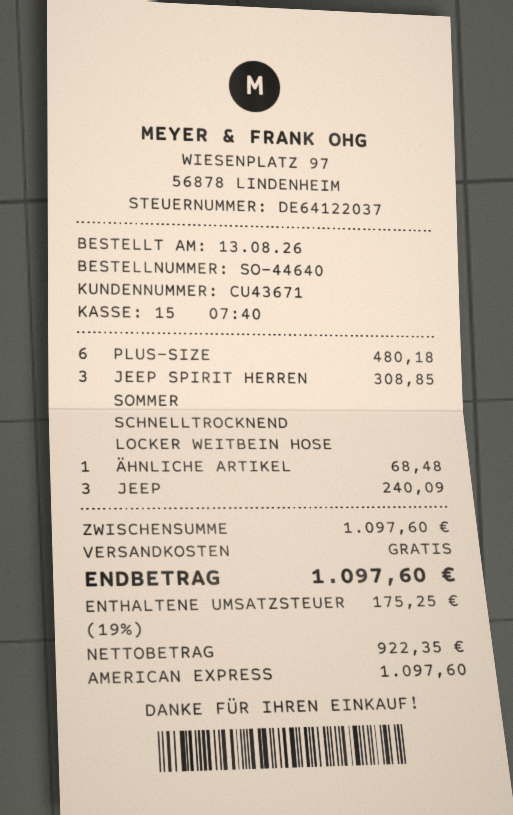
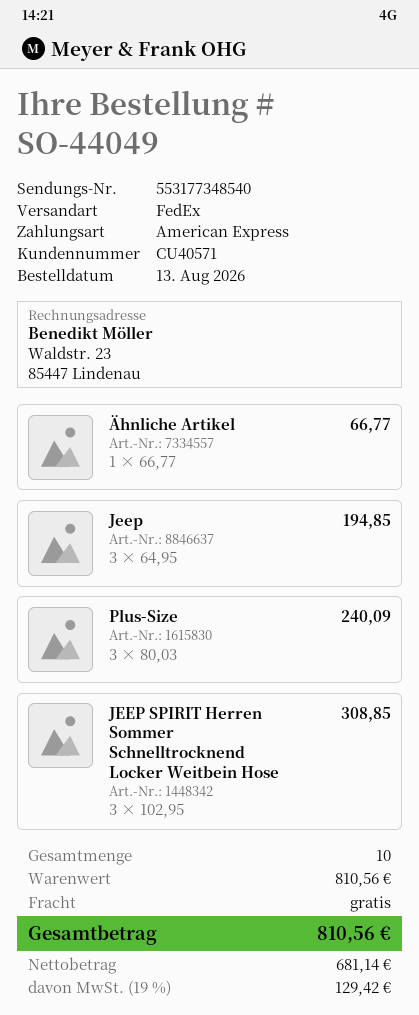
order number: SO-44640 -> SO-44049
customer number: CU43671 -> CU40571
PLUS-SIZE: 6 for 480.18 -> 3 for 240.09
ÄHNLICHE ARTIKEL: 1 for 68.48 -> 1 for 66.77
JEEP: 3 for 240.09 -> 3 for 194.85
subtotal: 1097.60 -> 810.56
net: 922.35 -> 681.14
tax: 19% = 175.25 -> 19% = 129.42
total: 1097.60 -> 810.56

